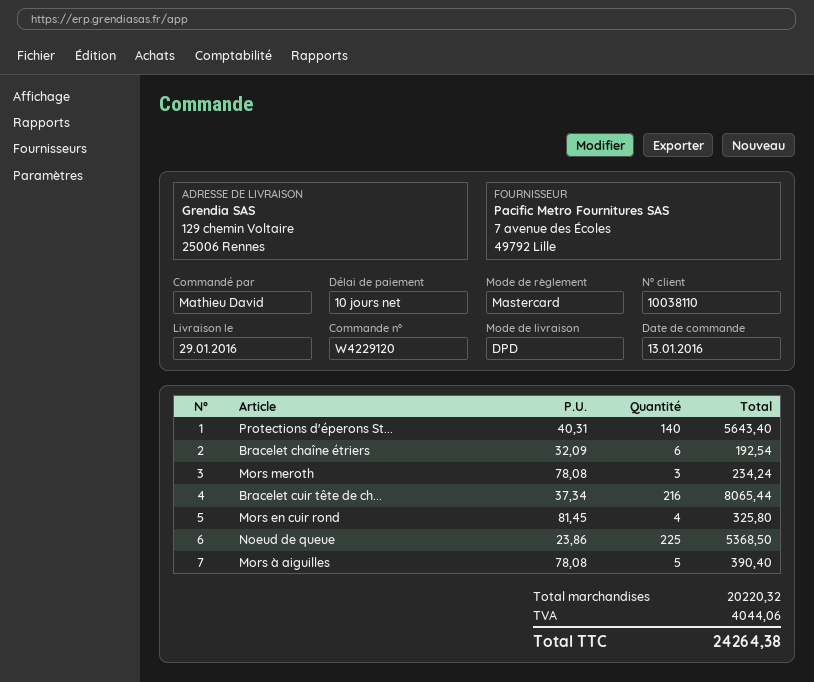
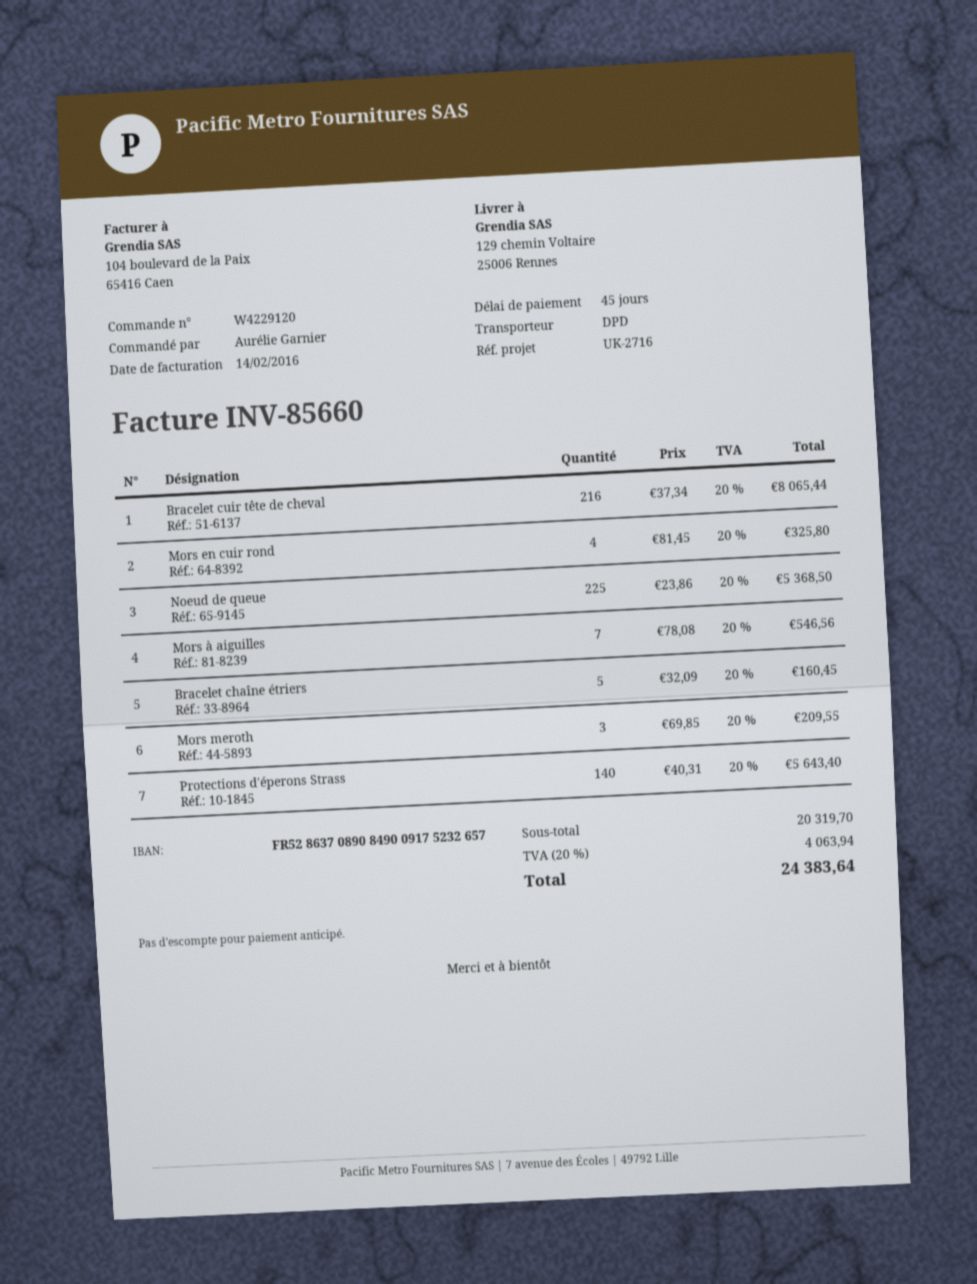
payment terms: 10 days -> 45 days
ordered by: Mathieu David -> Aurélie Garnier
Bracelet chaîne étriers: 6 x 32.09 = 192.54 -> 5 x 32.09 = 160.45
Mors meroth: 3 x 78.08 = 234.24 -> 3 x 69.85 = 209.55
Mors à aiguilles: 5 x 78.08 = 390.40 -> 7 x 78.08 = 546.56
subtotal: 20220.32 -> 20319.70
tax: 4044.06 -> 4063.94
total: 24264.38 -> 24383.64

